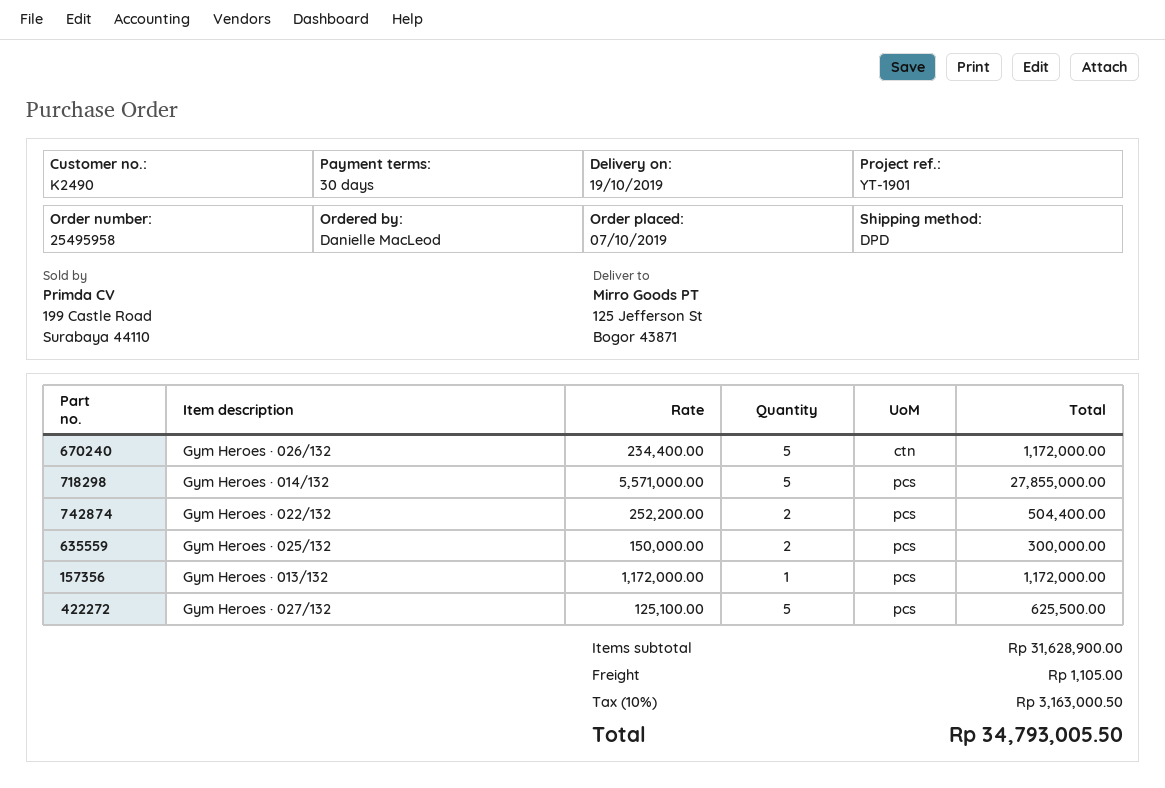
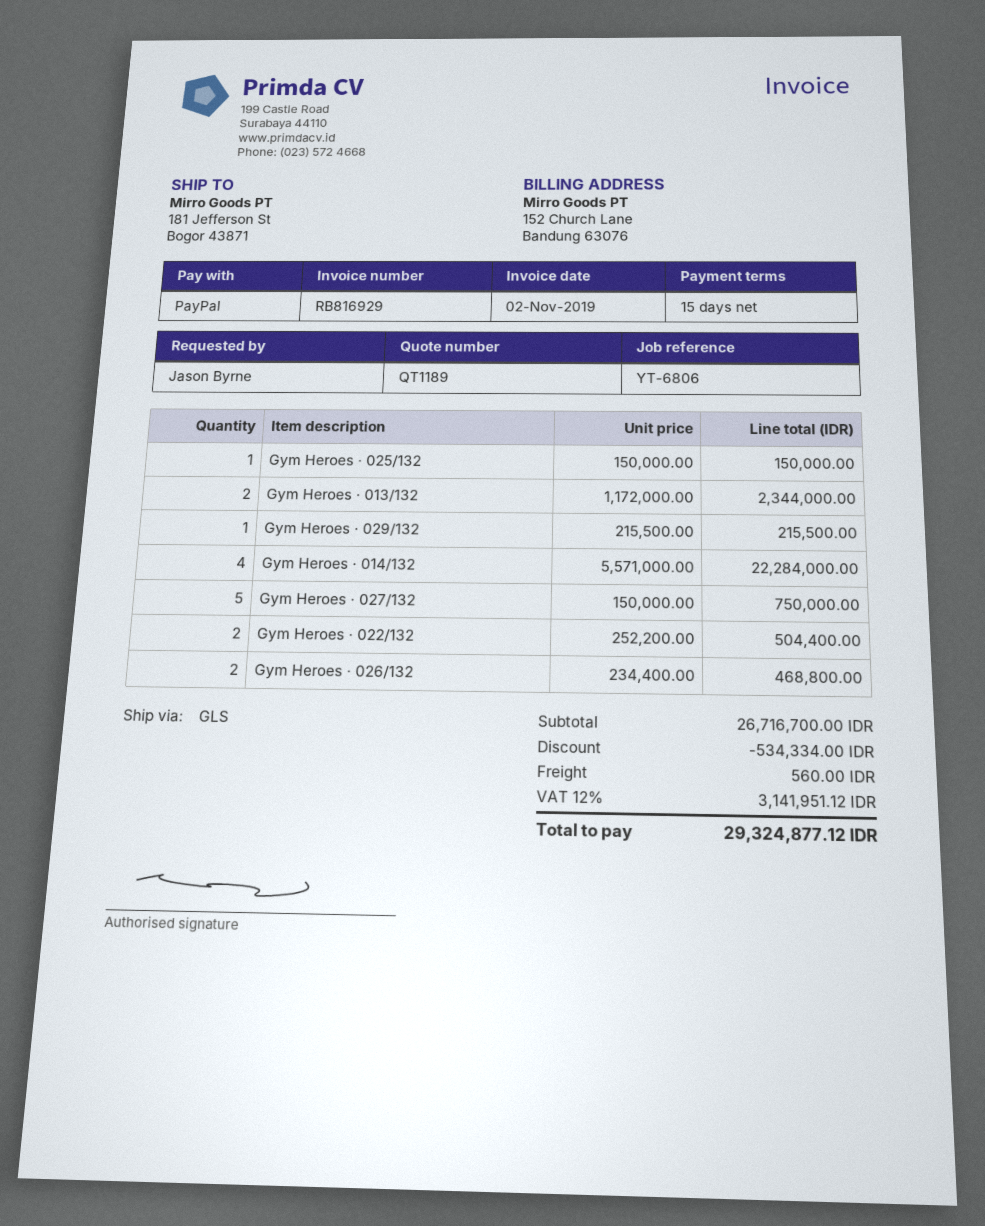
payment terms: 30 days -> 15 days
reference: YT-1901 -> YT-6806
ordered by: Danielle MacLeod -> Jason Byrne
shipping method: DPD -> GLS
ship to: 125 Jefferson St, Bogor 43871 -> 181 Jefferson St, Bogor 43871
Gym Heroes · 026/132: 5 x 234400.00 = 1172000.00 -> 2 x 234400.00 = 468800.00
Gym Heroes · 014/132: 5 x 5571000.00 = 27855000.00 -> 4 x 5571000.00 = 22284000.00
Gym Heroes · 025/132: 2 x 150000.00 = 300000.00 -> 1 x 150000.00 = 150000.00
Gym Heroes · 013/132: 1 x 1172000.00 = 1172000.00 -> 2 x 1172000.00 = 2344000.00
Gym Heroes · 027/132: 5 x 125100.00 = 625500.00 -> 5 x 150000.00 = 750000.00
Gym Heroes · 029/132: none -> 1 x 215500.00 = 215500.00
subtotal: 31628900.00 -> 26716700.00
discount: none -> 534334.00
shipping: 1105.00 -> 560.00
tax: 10% = 3163000.50 -> 12% = 3141951.12
total: 34793005.50 -> 29324877.12

